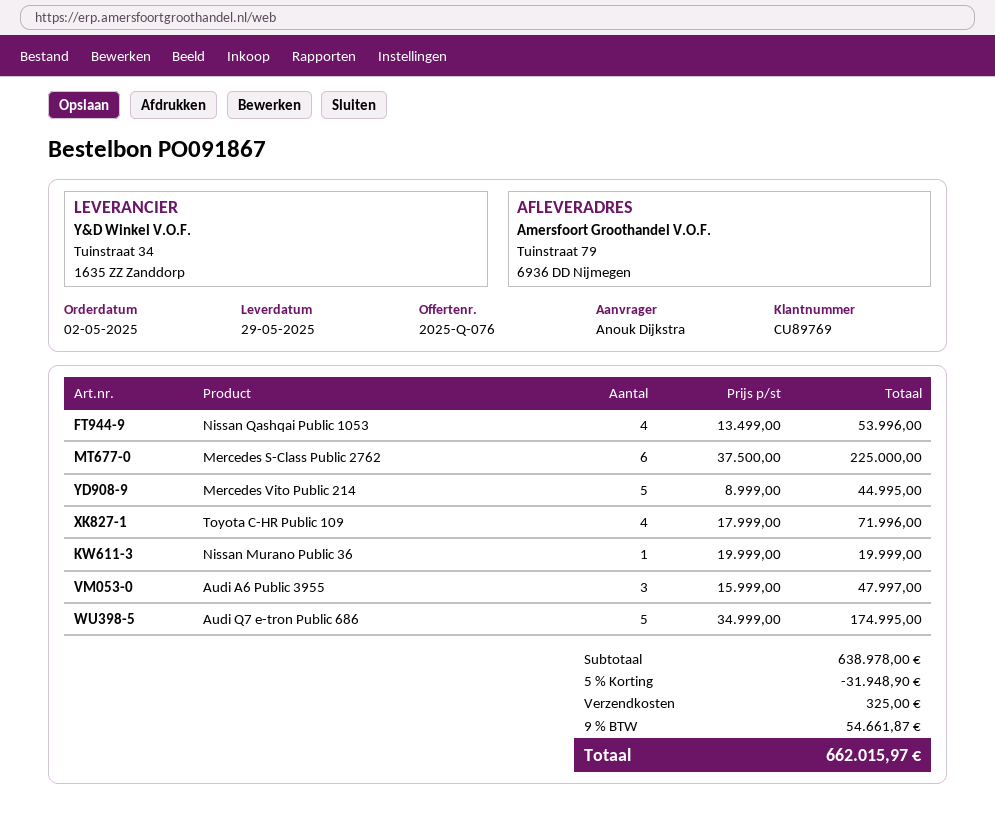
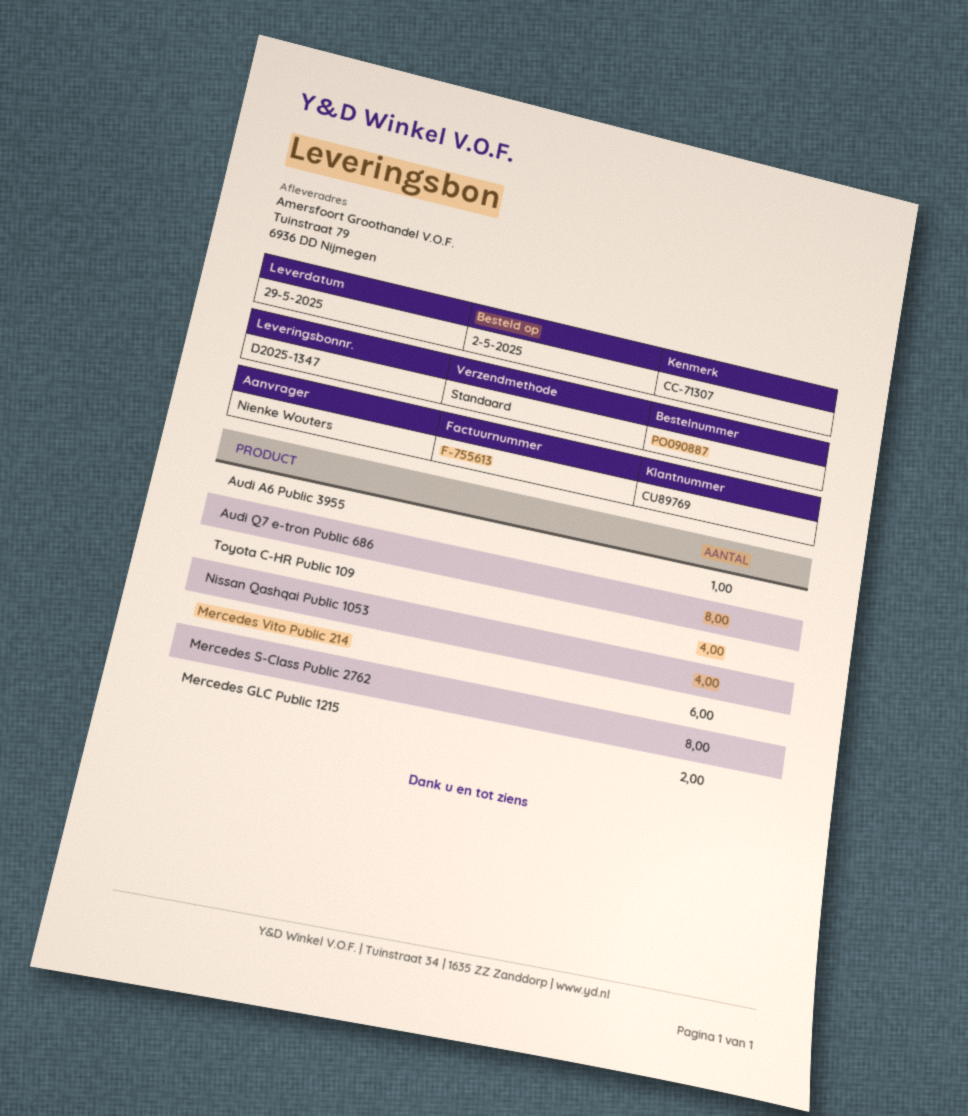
order number: PO091867 -> PO090887
ordered by: Anouk Dijkstra -> Nienke Wouters
Mercedes S-Class Public 2762: 6 -> 8
Mercedes Vito Public 214: 5 -> 6
Nissan Murano Public 36: 1 -> none
Audi A6 Public 3955: 3 -> 1
Audi Q7 e-tron Public 686: 5 -> 8
Mercedes GLC Public 1215: none -> 2

